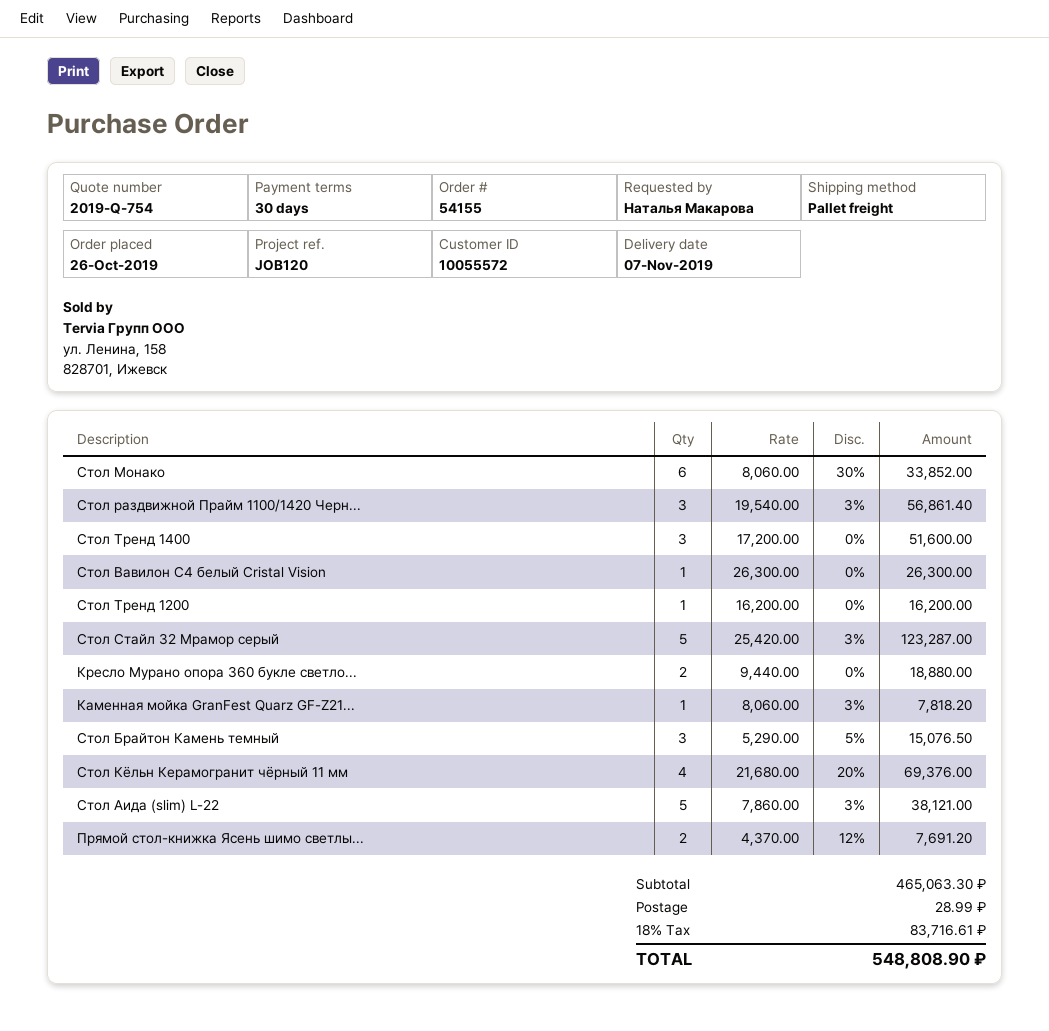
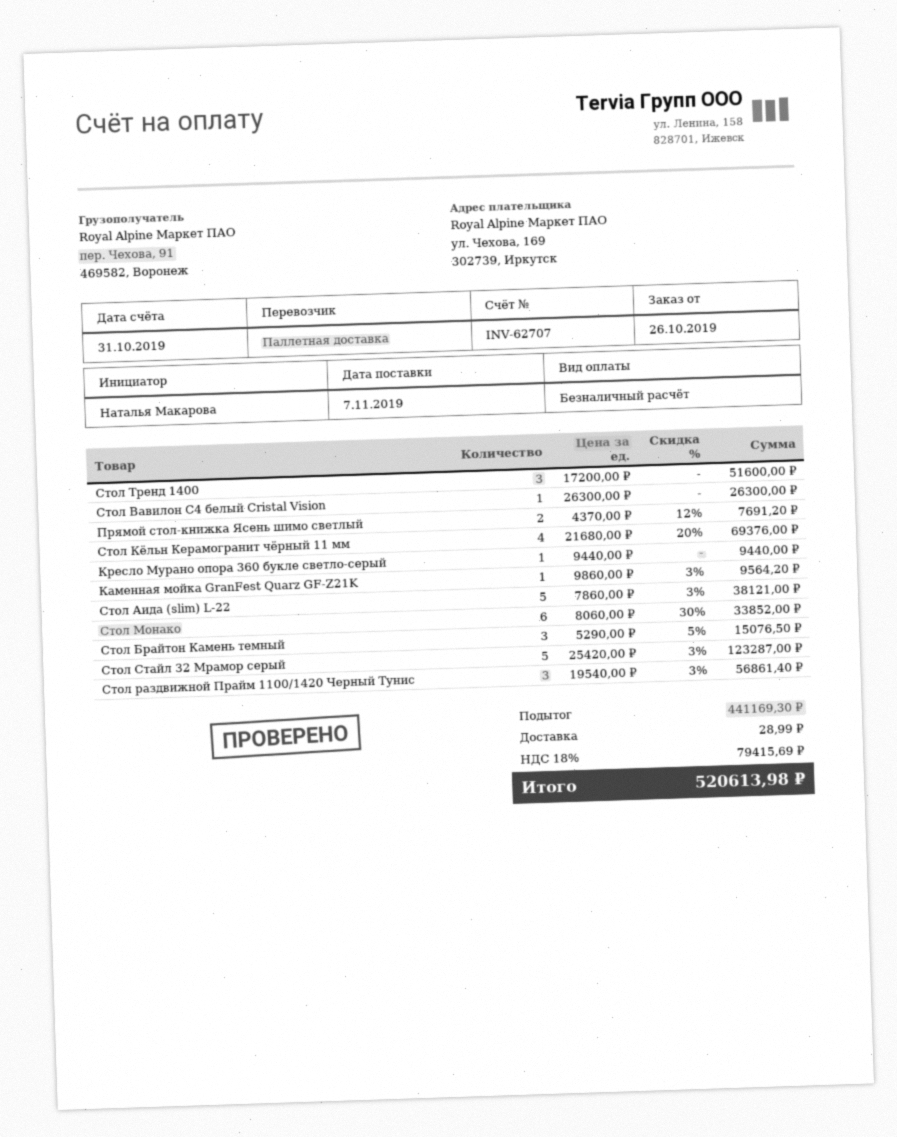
Стол Тренд 1200: 1 x 16200.00 = 16200.00 -> none
Кресло Мурано опора 360 букле светло...: 2 x 9440.00 = 18880.00 -> 1 x 9440.00 = 9440.00
Каменная мойка GranFest Quarz GF-Z21...: 1 x 8060.00 - 3% = 7818.20 -> 1 x 9860.00 - 3% = 9564.20
subtotal: 465063.30 -> 441169.30
tax: 18% = 83716.61 -> 18% = 79415.69
total: 548808.90 -> 520613.98

